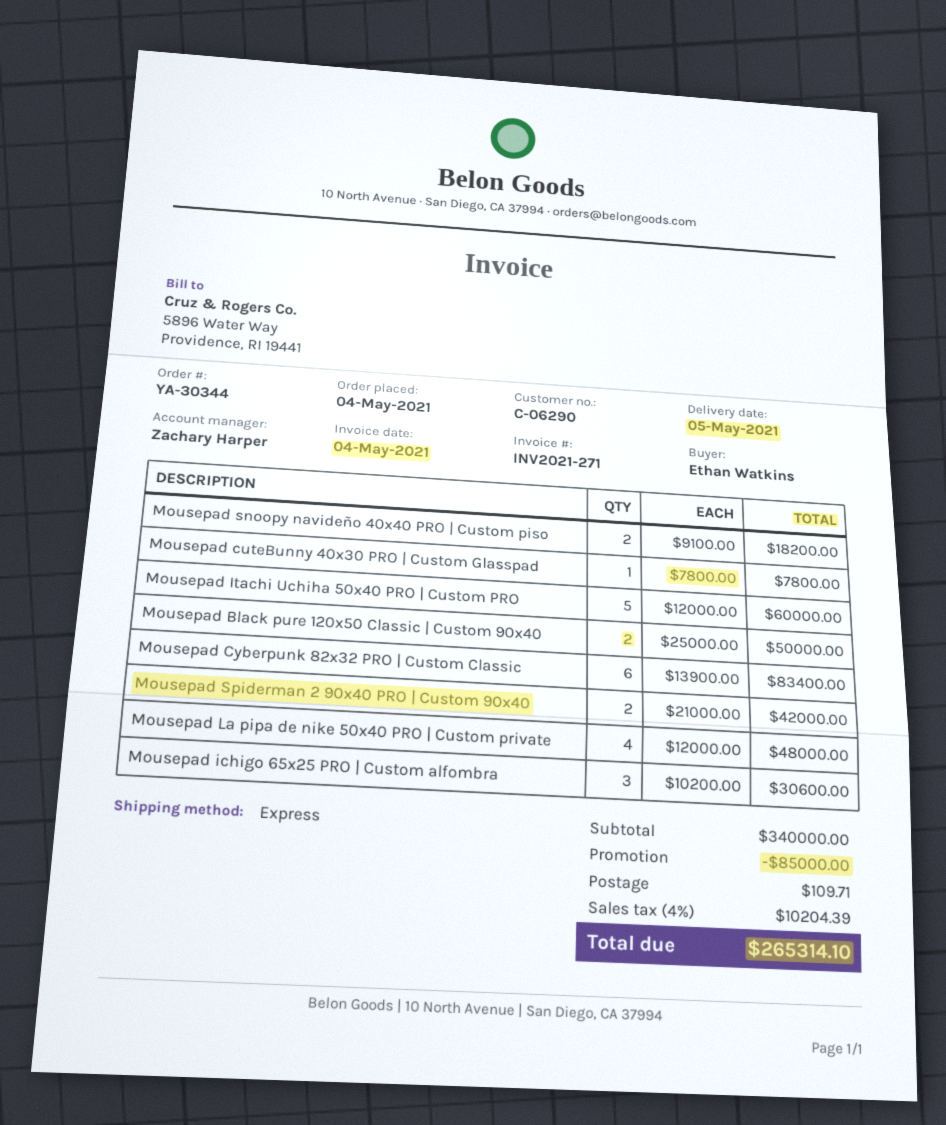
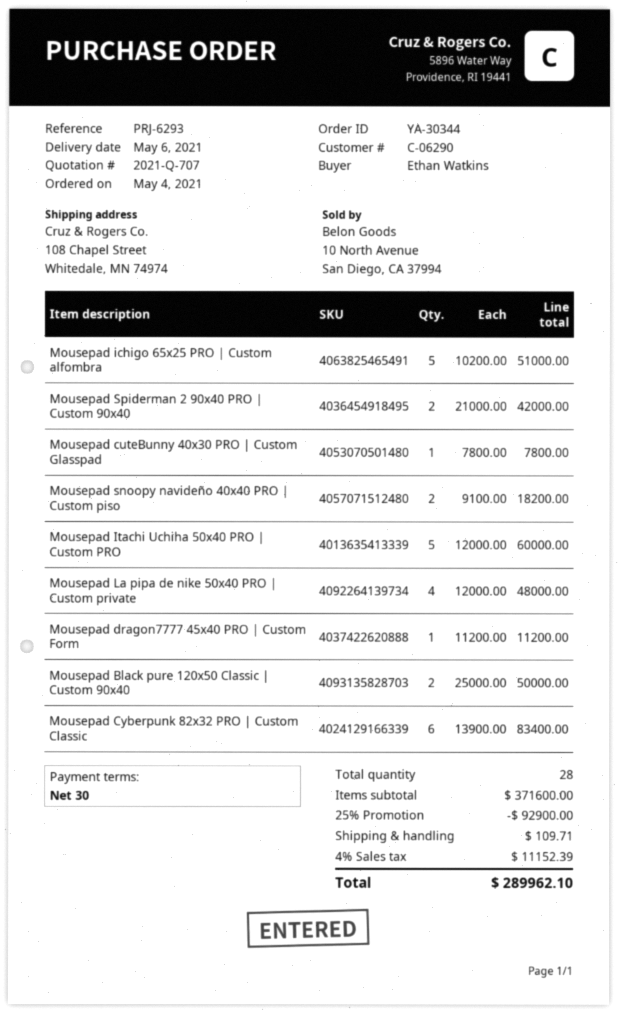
delivery date: 2021-05-05 -> 2021-05-06
Mousepad ichigo 65x25 PRO | Custom alfombra: 3 x 10200.00 = 30600.00 -> 5 x 10200.00 = 51000.00
Mousepad dragon7777 45x40 PRO | Custom Form: none -> 1 x 11200.00 = 11200.00
subtotal: 340000.00 -> 371600.00
discount: 85000.00 -> 92900.00
tax: 4% = 10204.39 -> 4% = 11152.39
total: 265314.10 -> 289962.10

